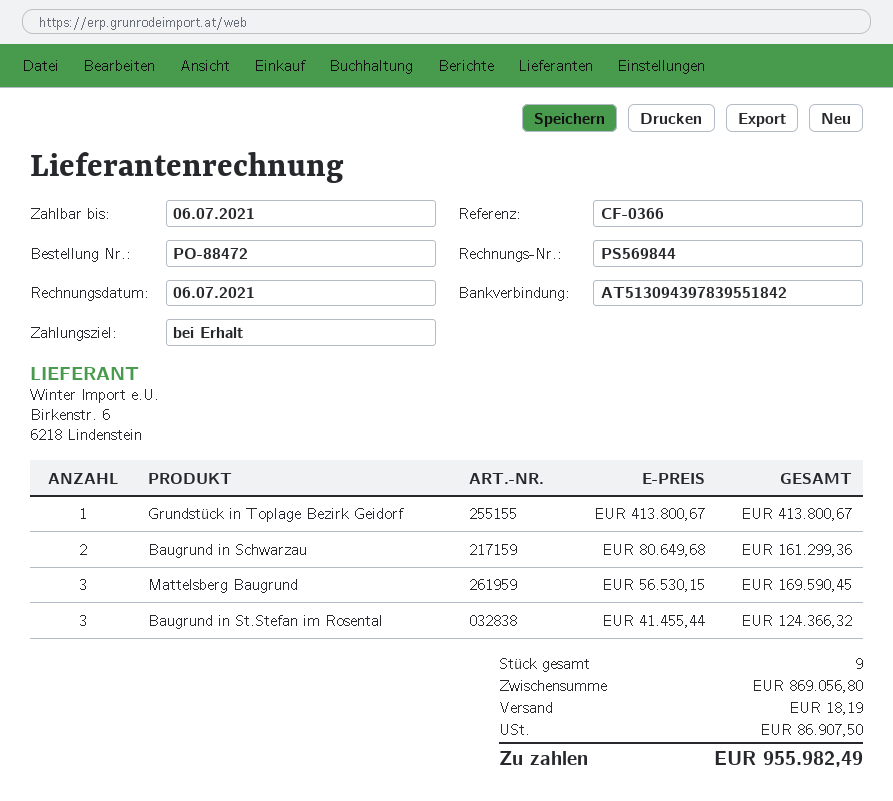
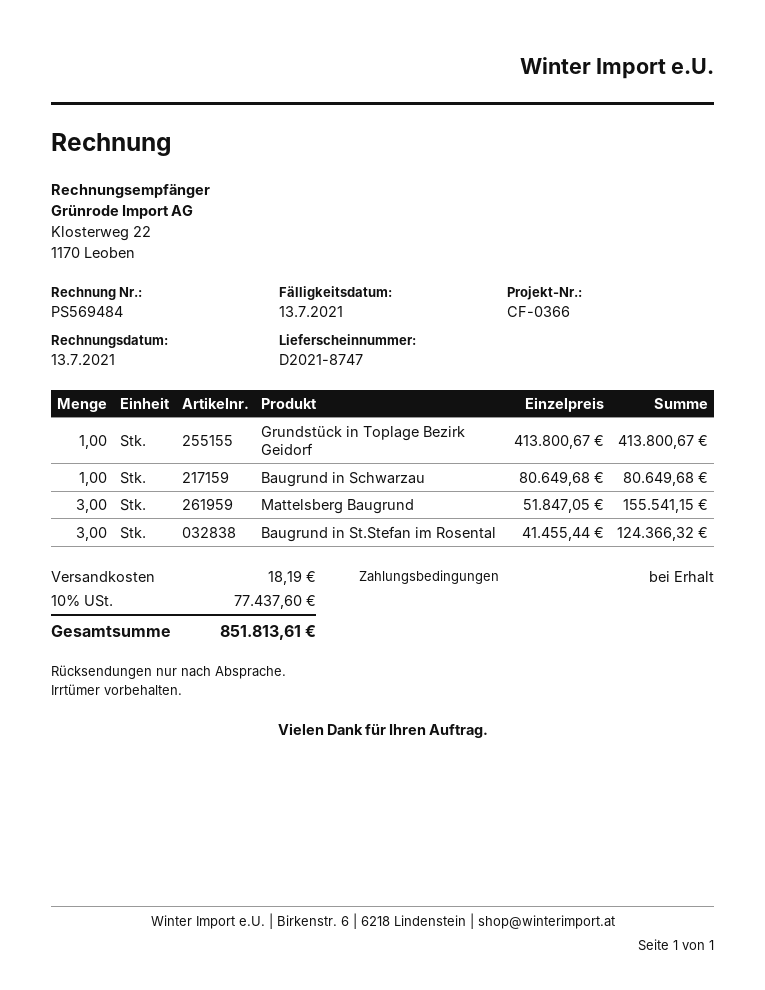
invoice number: PS569844 -> PS569484
invoice date: 2021-07-06 -> 2021-07-13
due date: 2021-07-06 -> 2021-07-13
Baugrund in Schwarzau: 2 x 80649.68 = 161299.36 -> 1 x 80649.68 = 80649.68
Mattelsberg Baugrund: 3 x 56530.15 = 169590.45 -> 3 x 51847.05 = 155541.15
tax: 86907.50 -> 77437.60
total: 955982.49 -> 851813.61

